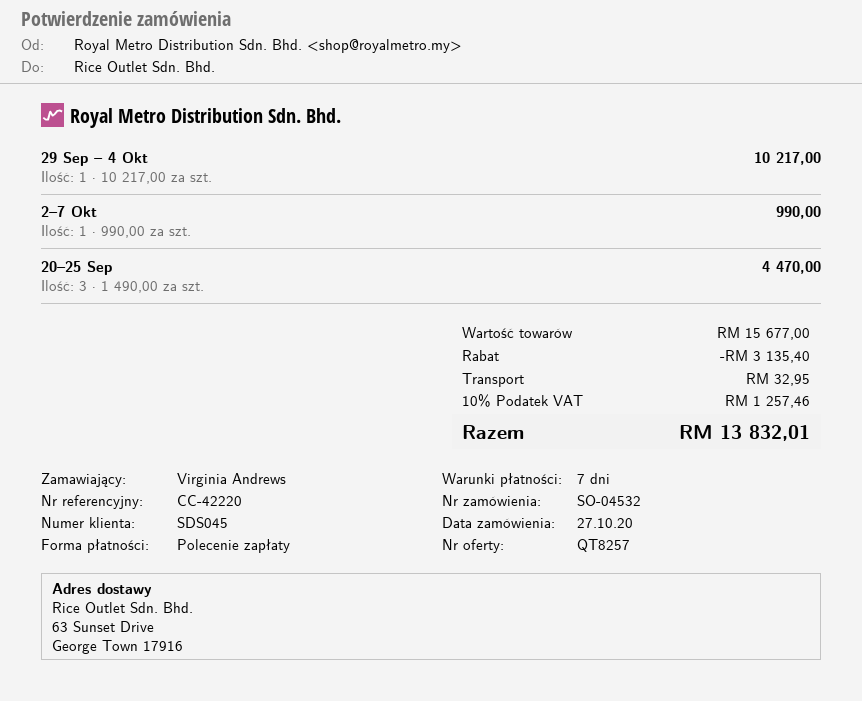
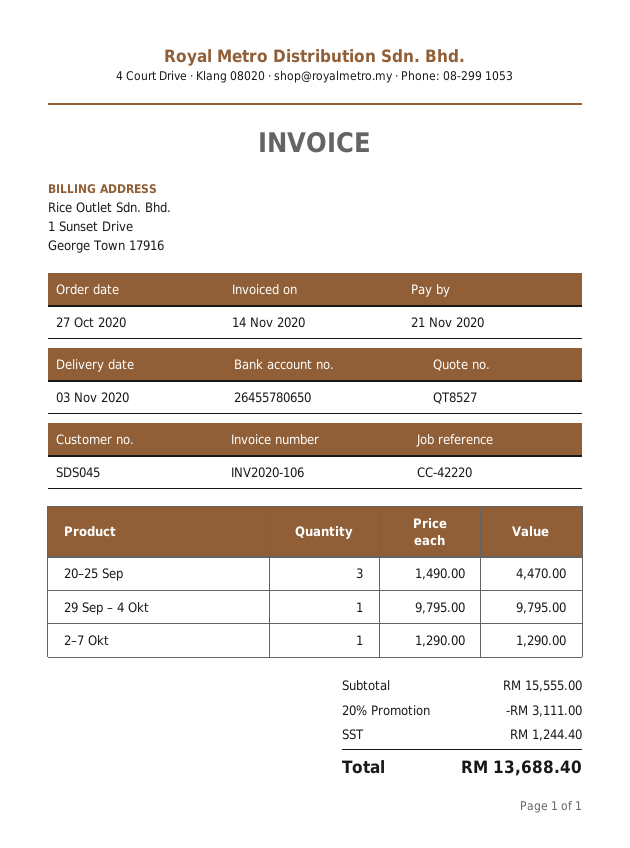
quote number: QT8257 -> QT8527
29 Sep – 4 Okt: 1 x 10217.00 = 10217.00 -> 1 x 9795.00 = 9795.00
2–7 Okt: 1 x 990.00 = 990.00 -> 1 x 1290.00 = 1290.00
subtotal: 15677.00 -> 15555.00
discount: 3135.40 -> 3111.00
shipping: 32.95 -> none
tax: 1257.46 -> 1244.40
total: 13832.01 -> 13688.40

